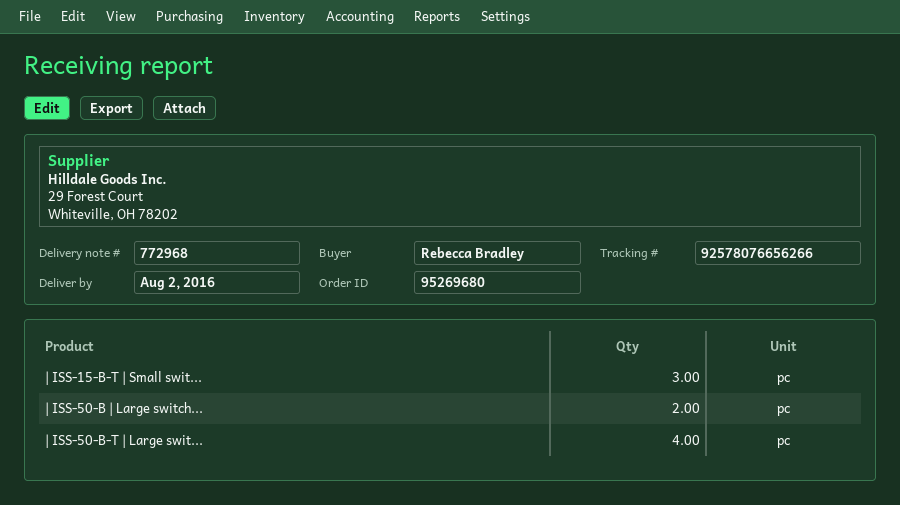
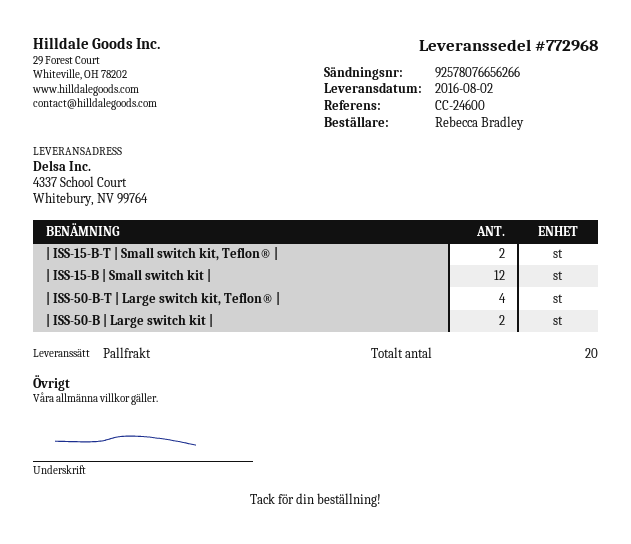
| ISS-15-B-T | Small swit...: 3 -> 2
| ISS-15-B | Small switch kit |: none -> 12

